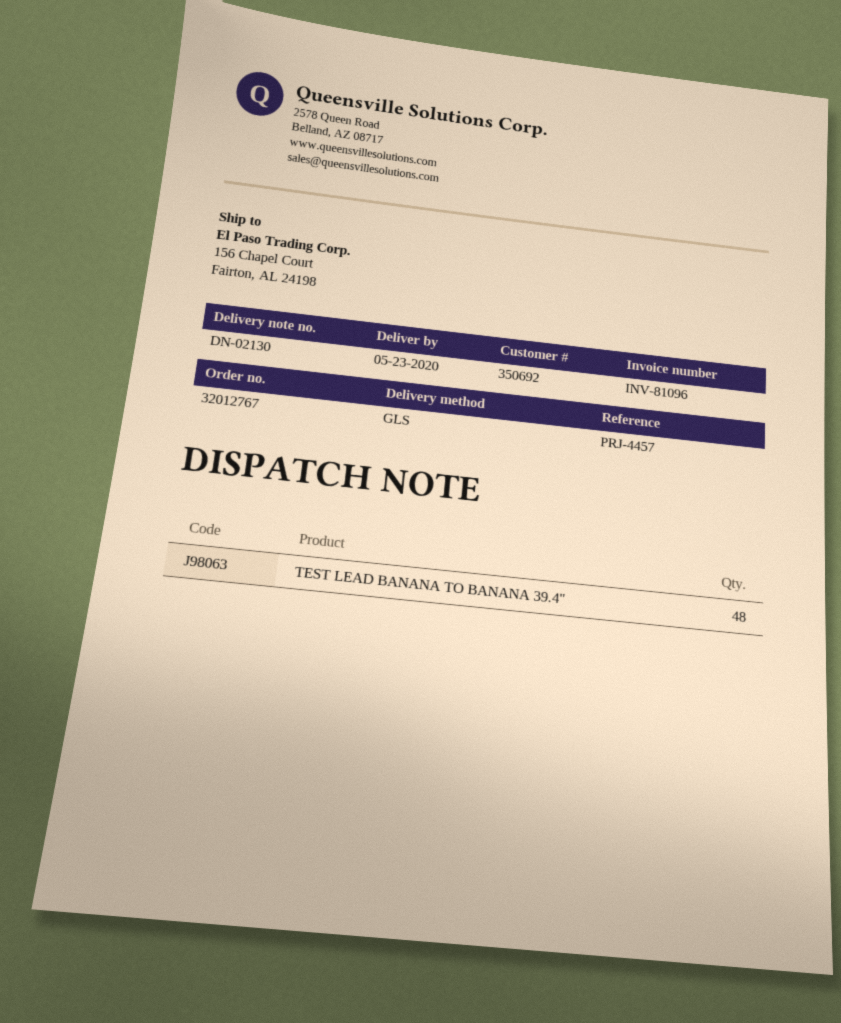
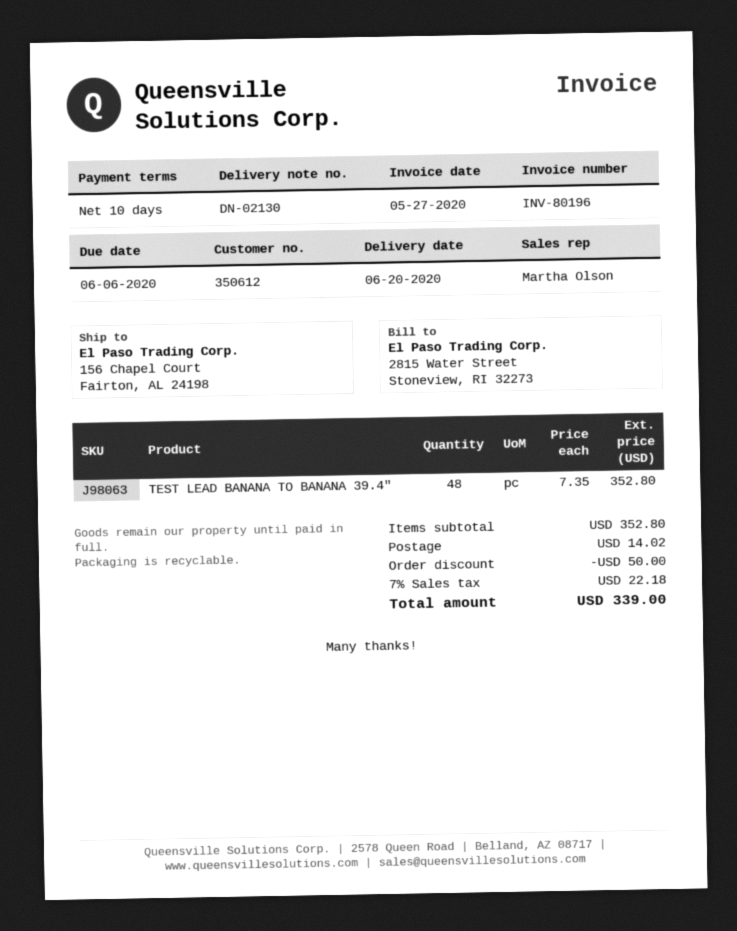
delivery date: 2020-05-23 -> 2020-06-20
invoice number: INV-81096 -> INV-80196
customer number: 350692 -> 350612

